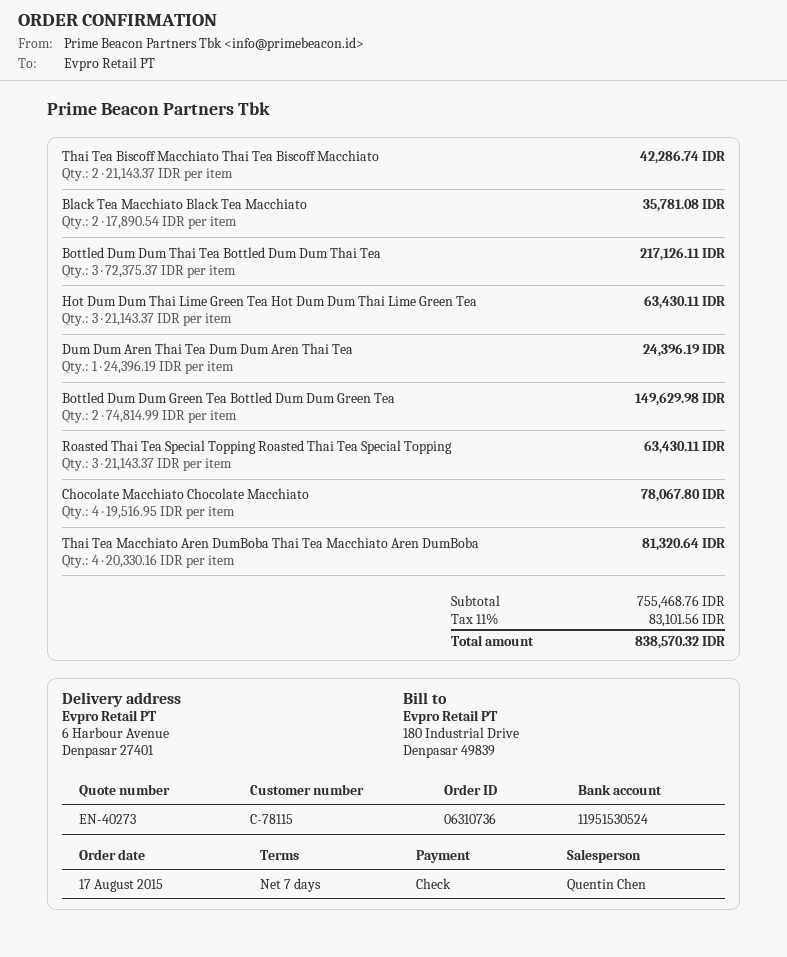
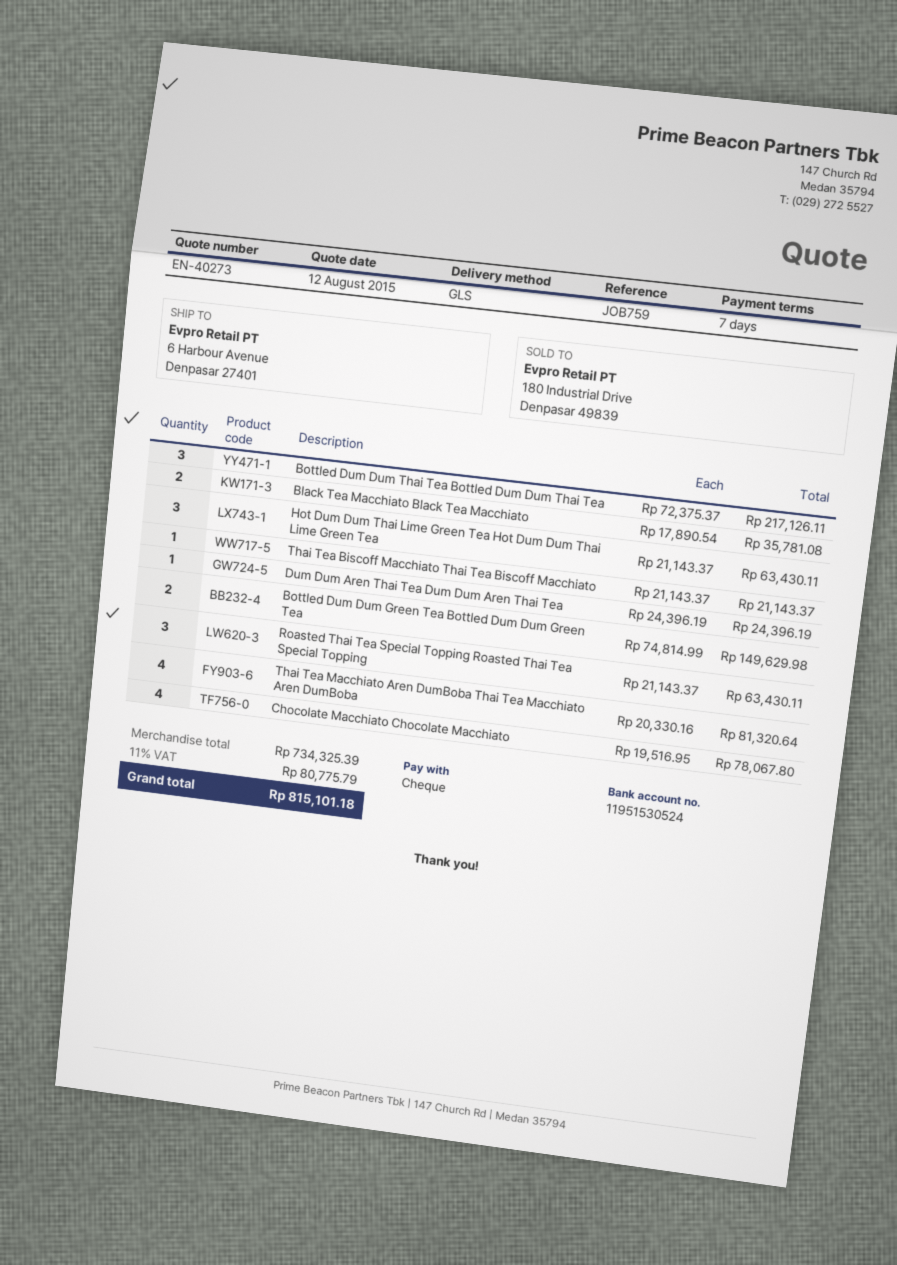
Thai Tea Biscoff Macchiato Thai Tea Biscoff Macchiato: 2 x 21143.37 = 42286.74 -> 1 x 21143.37 = 21143.37
subtotal: 755468.76 -> 734325.39
tax: 11% = 83101.56 -> 11% = 80775.79
total: 838570.32 -> 815101.18

